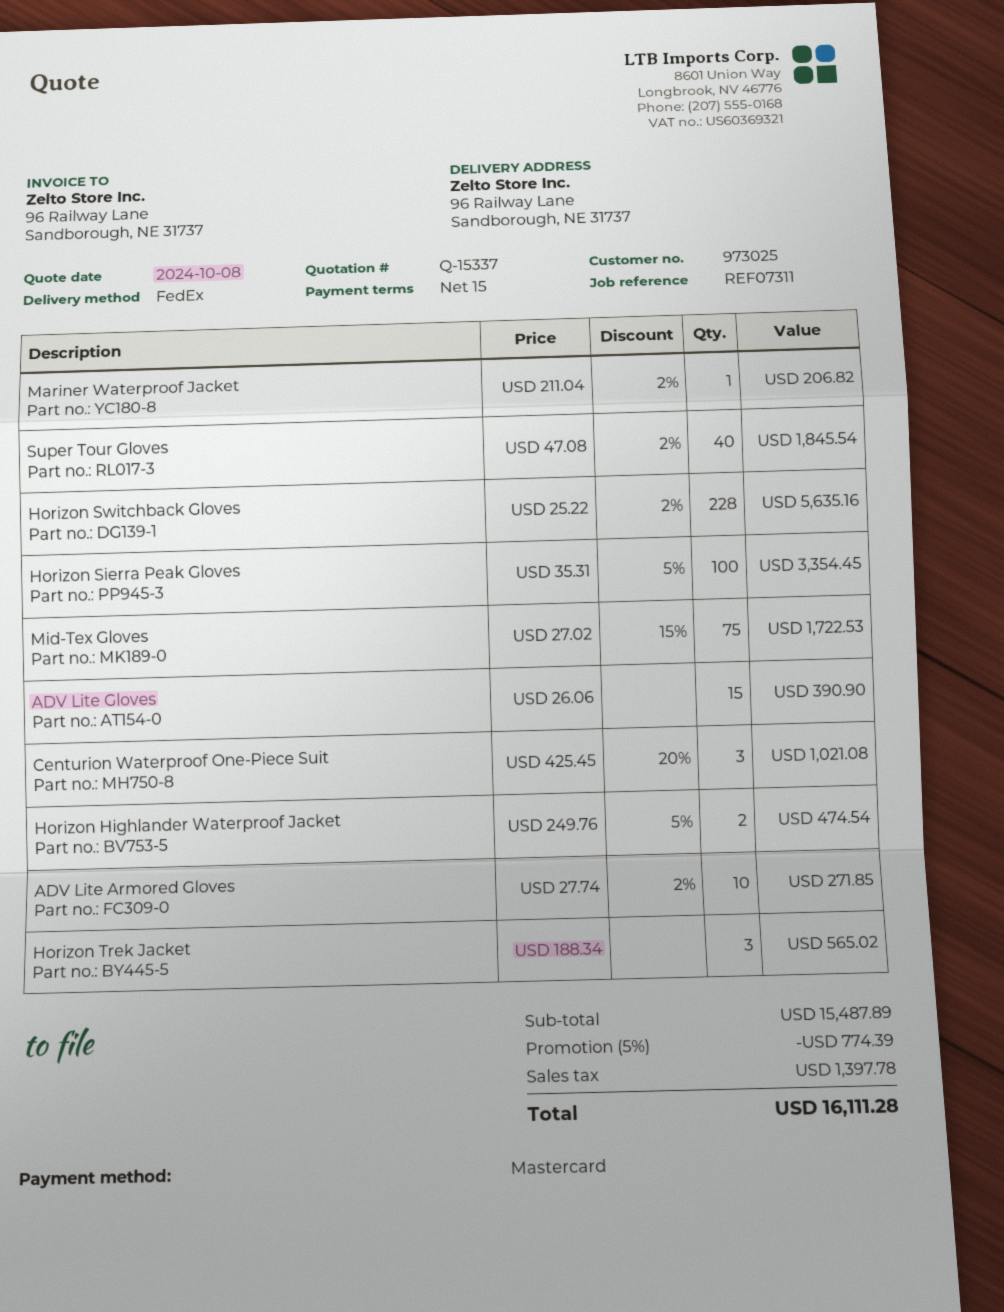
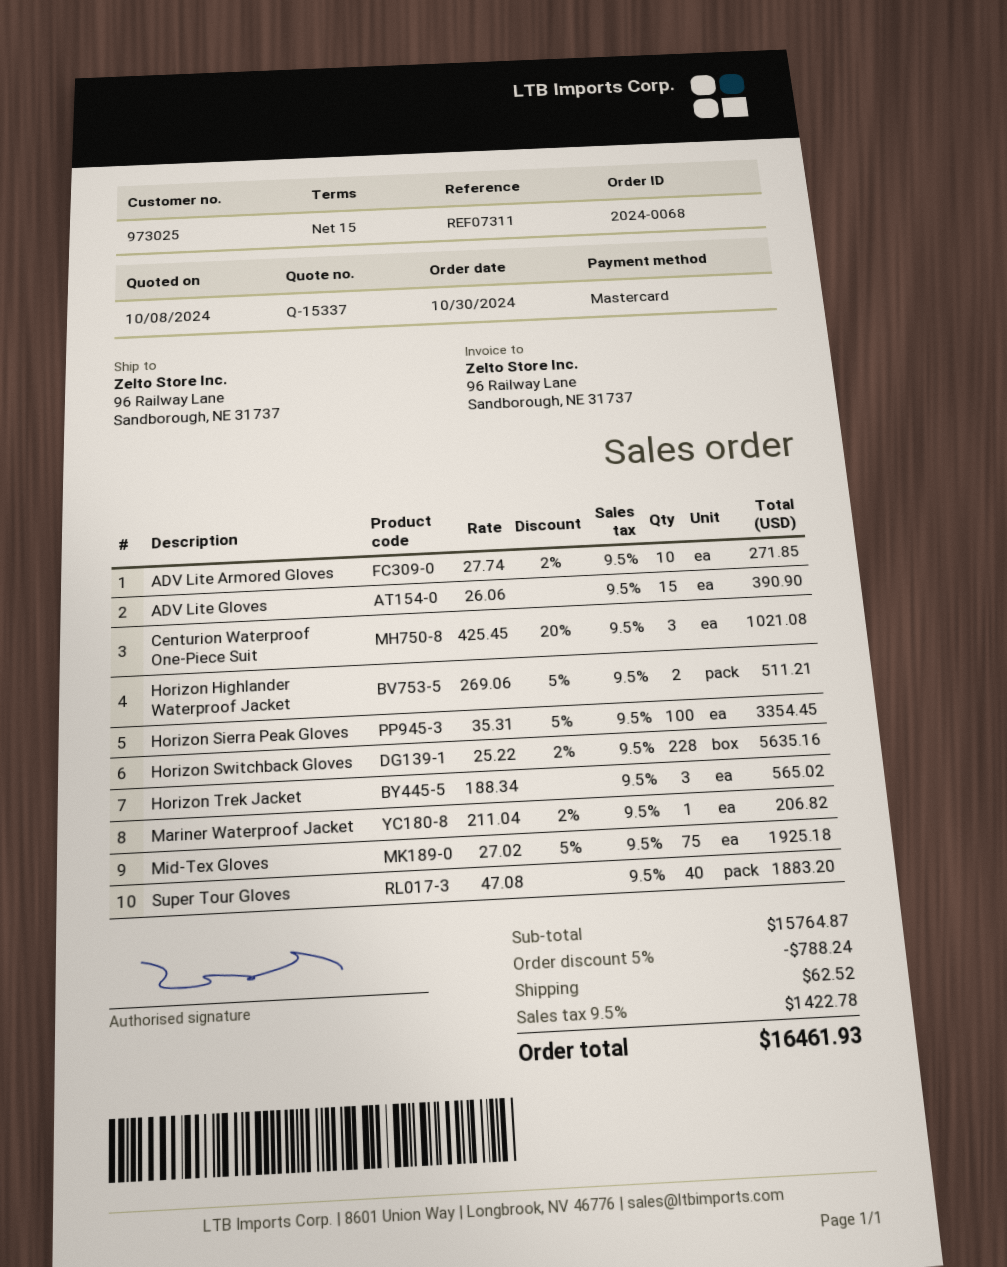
Super Tour Gloves: 40 x 47.08 - 2% = 1845.54 -> 40 x 47.08 = 1883.20
Mid-Tex Gloves: 75 x 27.02 - 15% = 1722.53 -> 75 x 27.02 - 5% = 1925.18
Horizon Highlander Waterproof Jacket: 2 x 249.76 - 5% = 474.54 -> 2 x 269.06 - 5% = 511.21
subtotal: 15487.89 -> 15764.87
discount: 5% = 774.39 -> 5% = 788.24
shipping: none -> 62.52
tax: 1397.78 -> 1422.78
total: 16111.28 -> 16461.93

